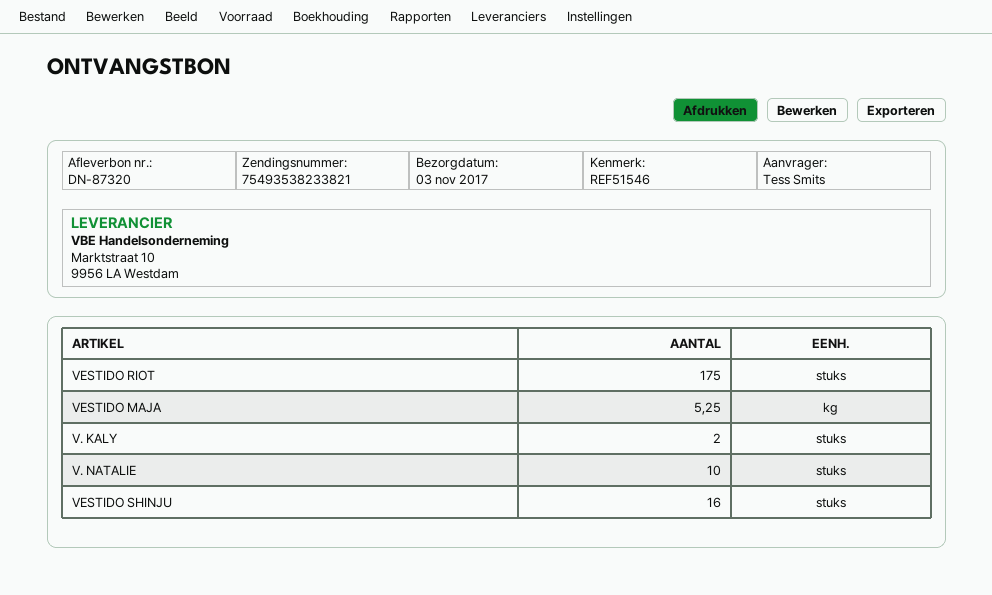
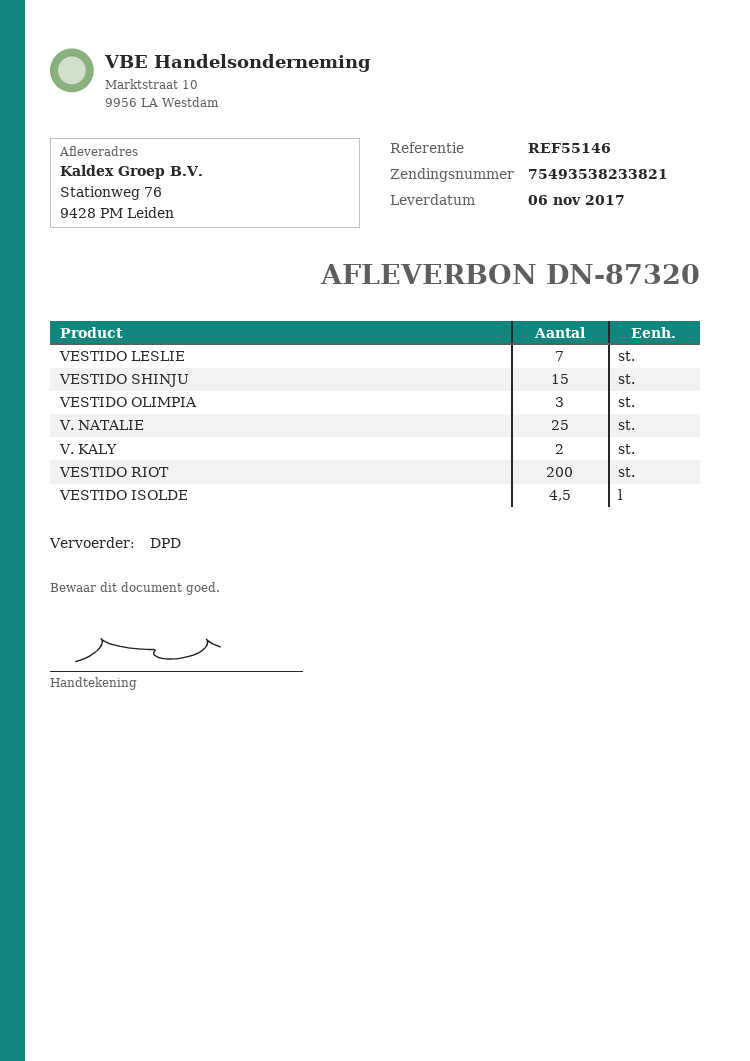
delivery date: 2017-11-03 -> 2017-11-06
reference: REF51546 -> REF55146
VESTIDO RIOT: 175 -> 200
VESTIDO MAJA: 5.25 -> none
V. NATALIE: 10 -> 25
VESTIDO SHINJU: 16 -> 15
VESTIDO LESLIE: none -> 7
VESTIDO OLIMPIA: none -> 3
VESTIDO ISOLDE: none -> 4.5

